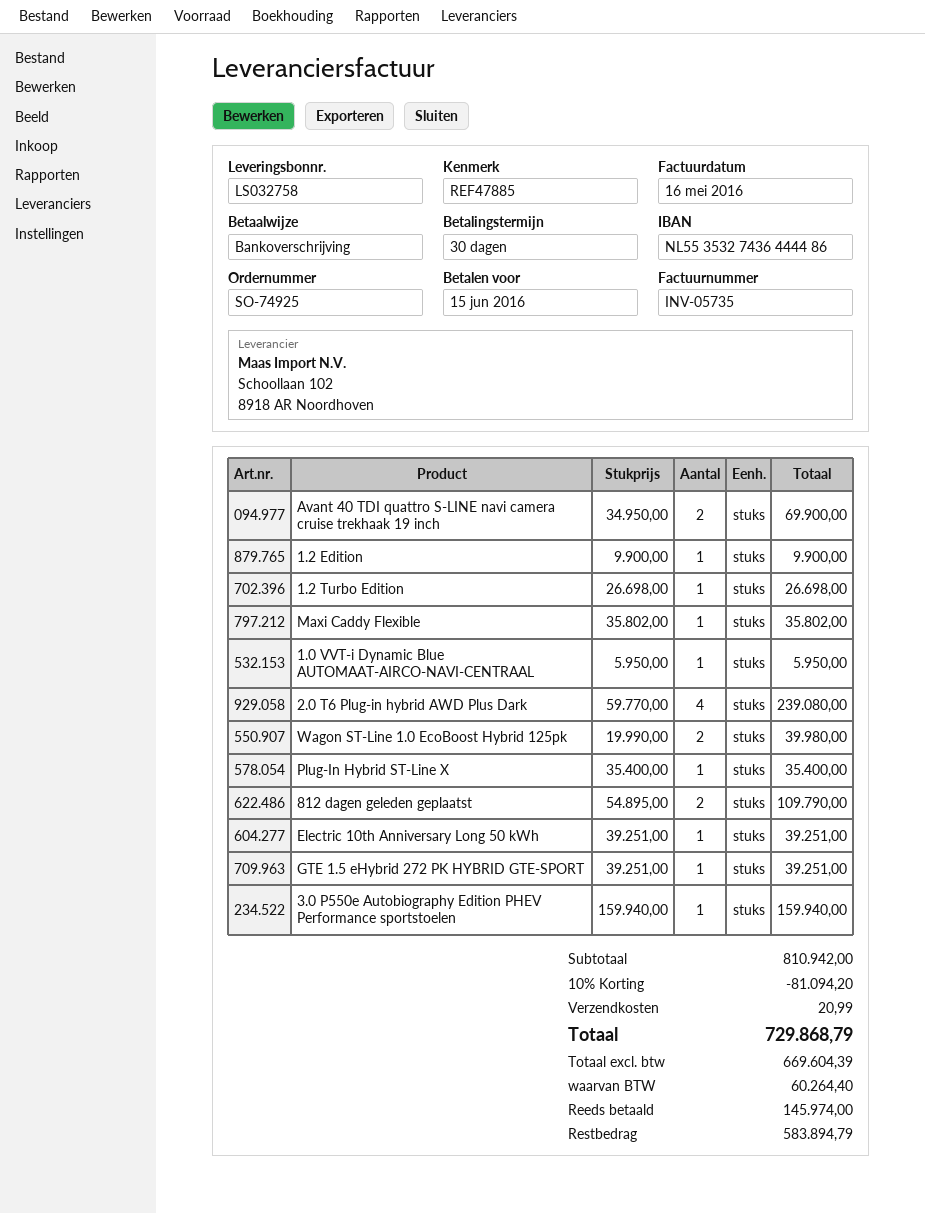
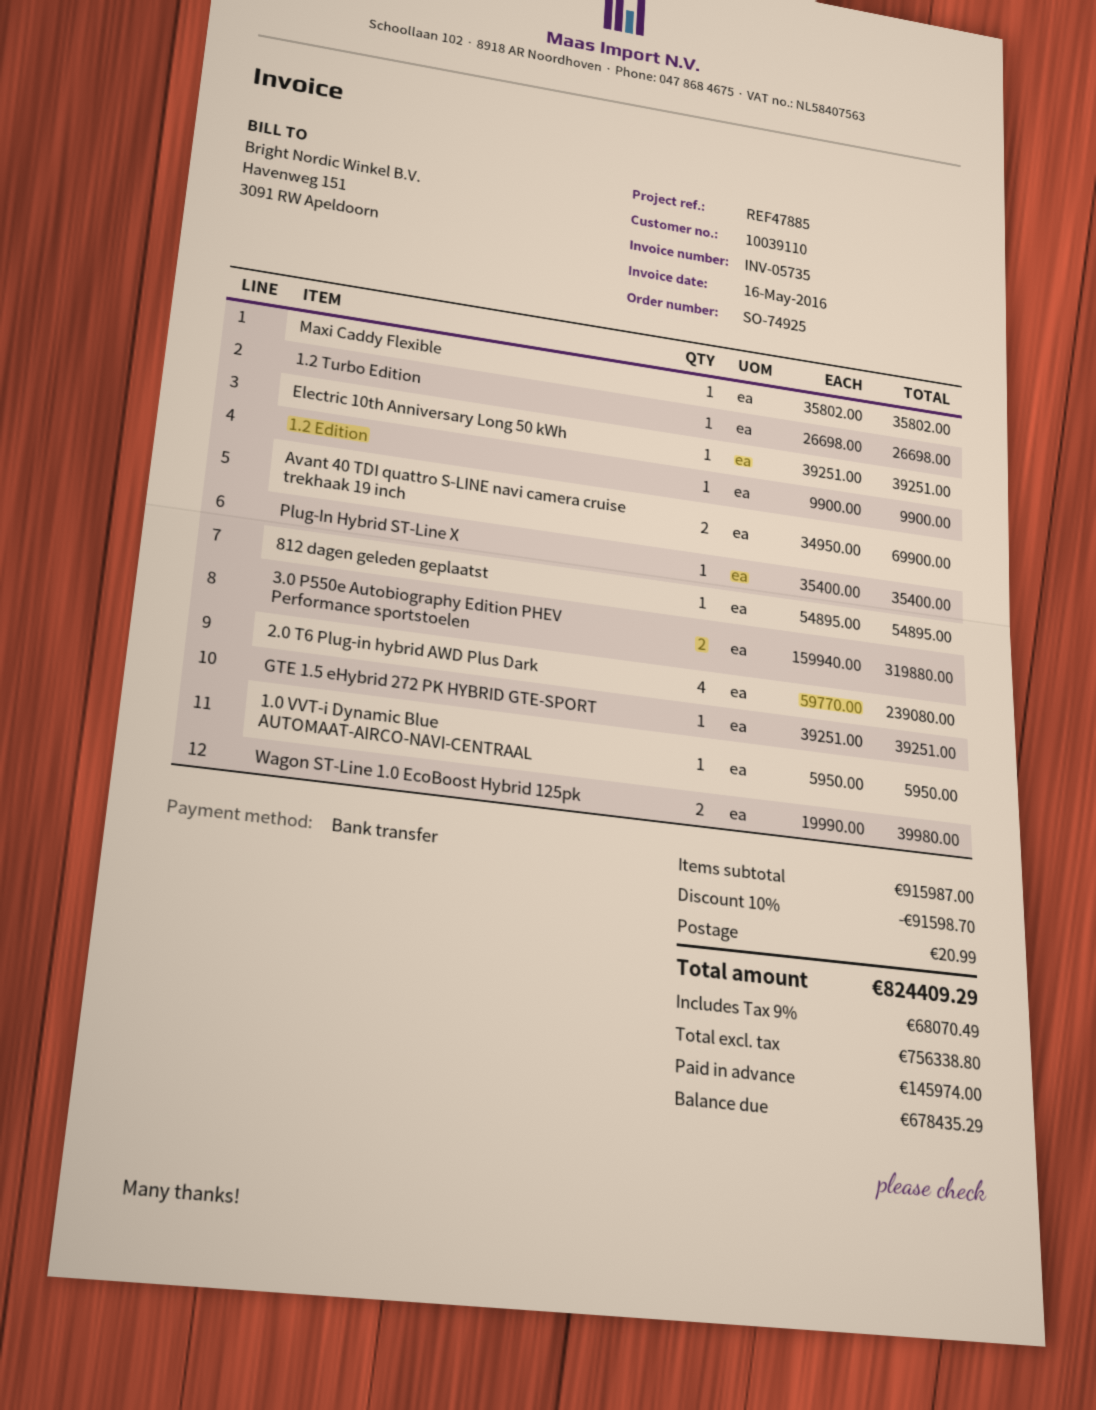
812 dagen geleden geplaatst: 2 x 54895.00 = 109790.00 -> 1 x 54895.00 = 54895.00
3.0 P550e Autobiography Edition PHEV Performance sportstoelen: 1 x 159940.00 = 159940.00 -> 2 x 159940.00 = 319880.00
subtotal: 810942.00 -> 915987.00
discount: 10% = 81094.20 -> 10% = 91598.70
net: 669604.39 -> 756338.80
tax: 60264.40 -> 68070.49
total: 729868.79 -> 824409.29
balance: 583894.79 -> 678435.29

